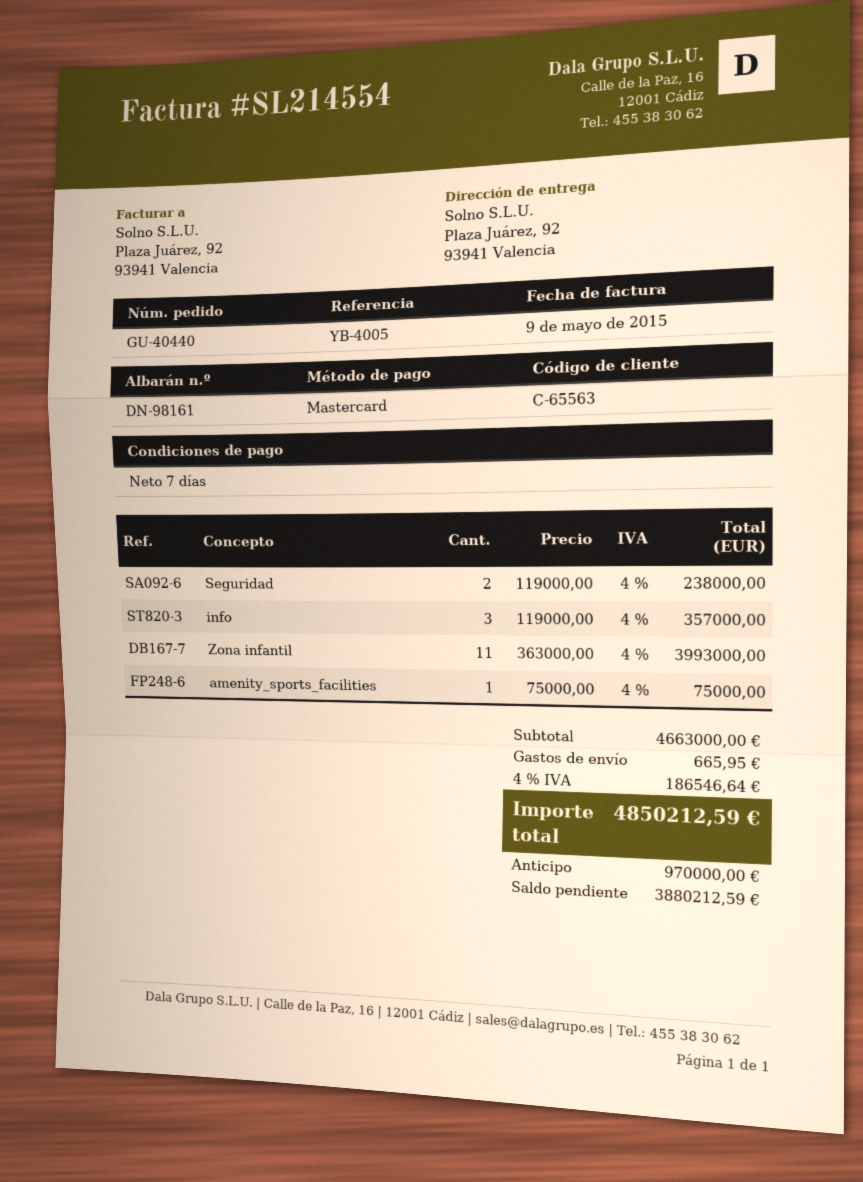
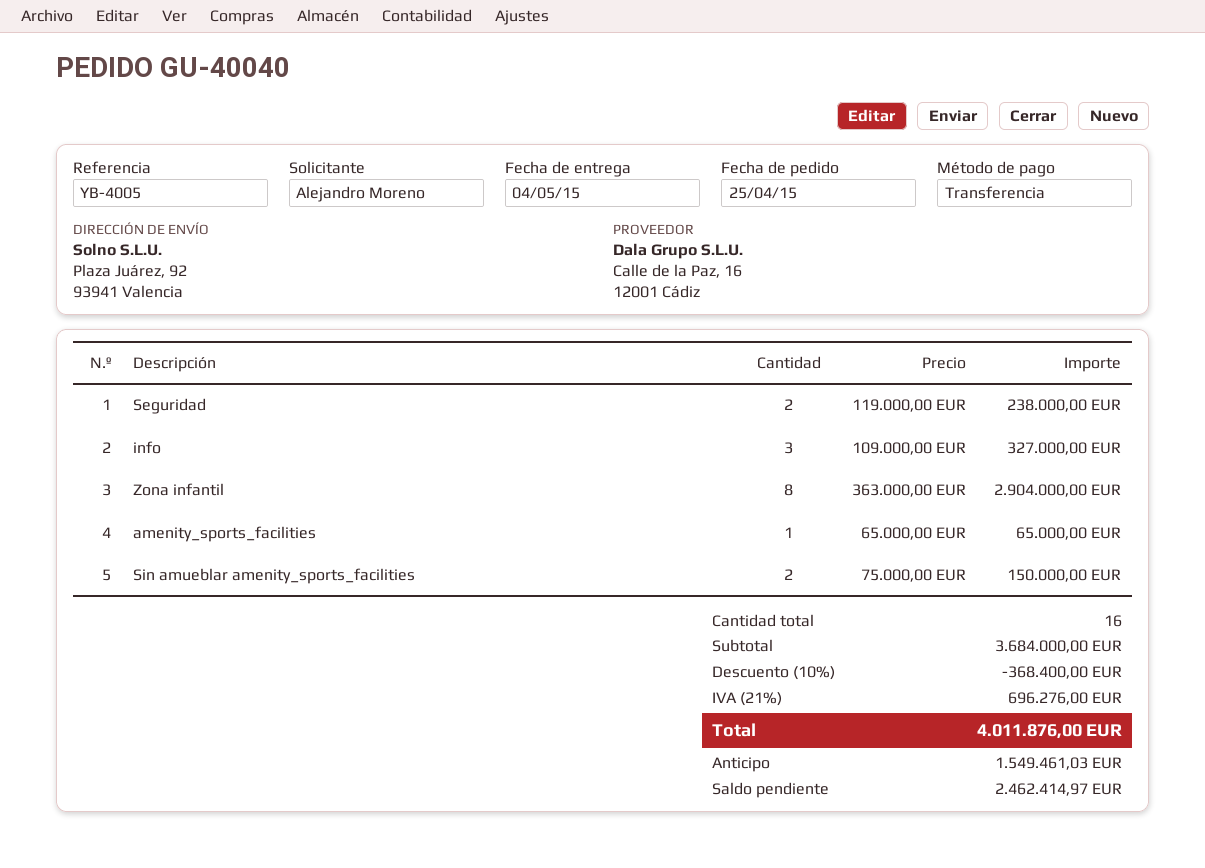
order number: GU-40440 -> GU-40040
payment method: Mastercard -> bank transfer
info: 3 x 119000.00 = 357000.00 -> 3 x 109000.00 = 327000.00
Zona infantil: 11 x 363000.00 = 3993000.00 -> 8 x 363000.00 = 2904000.00
amenity_sports_facilities: 1 x 75000.00 = 75000.00 -> 1 x 65000.00 = 65000.00
Sin amueblar amenity_sports_facilities: none -> 2 x 75000.00 = 150000.00
subtotal: 4663000.00 -> 3684000.00
discount: none -> 10% = 368400.00
shipping: 665.95 -> none
tax: 4% = 186546.64 -> 21% = 696276.00
total: 4850212.59 -> 4011876.00
deposit: 970000.00 -> 1549461.03
balance: 3880212.59 -> 2462414.97

